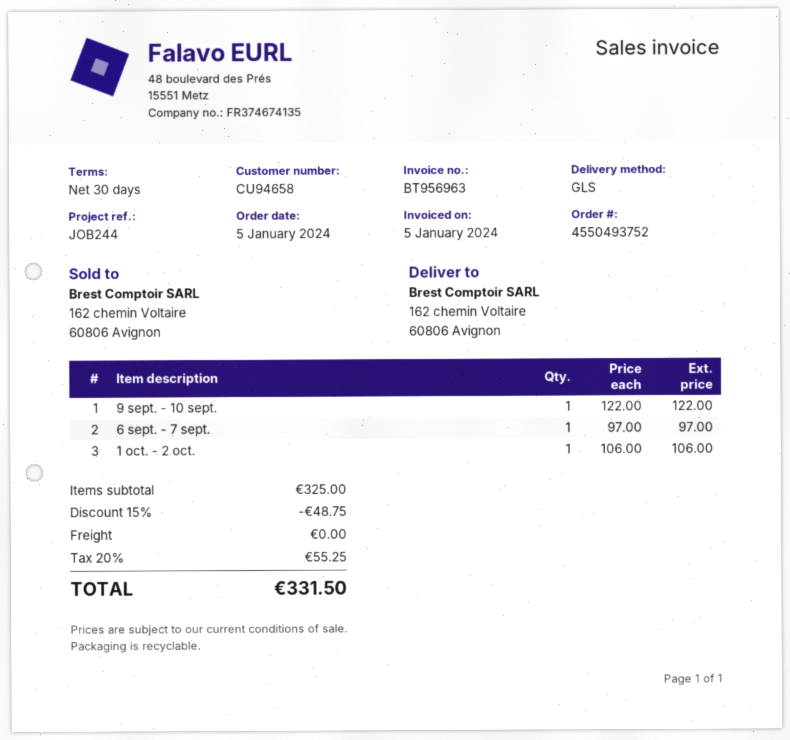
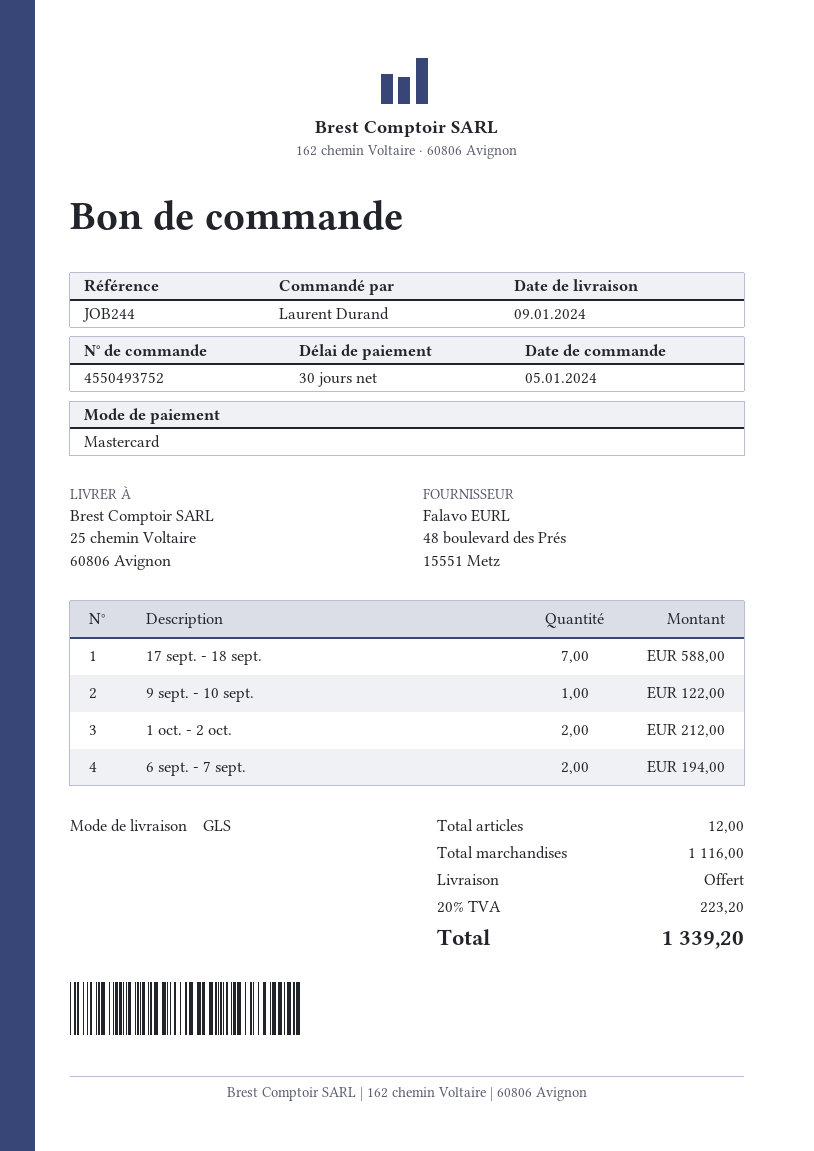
ship to: 162 chemin Voltaire, 60806 Avignon -> 25 chemin Voltaire, 60806 Avignon
6 sept. - 7 sept.: 1 for 97.00 -> 2 for 194.00
1 oct. - 2 oct.: 1 for 106.00 -> 2 for 212.00
17 sept. - 18 sept.: none -> 7 for 588.00
subtotal: 325.00 -> 1116.00
discount: 15% = 48.75 -> none
tax: 20% = 55.25 -> 20% = 223.20
total: 331.50 -> 1339.20

